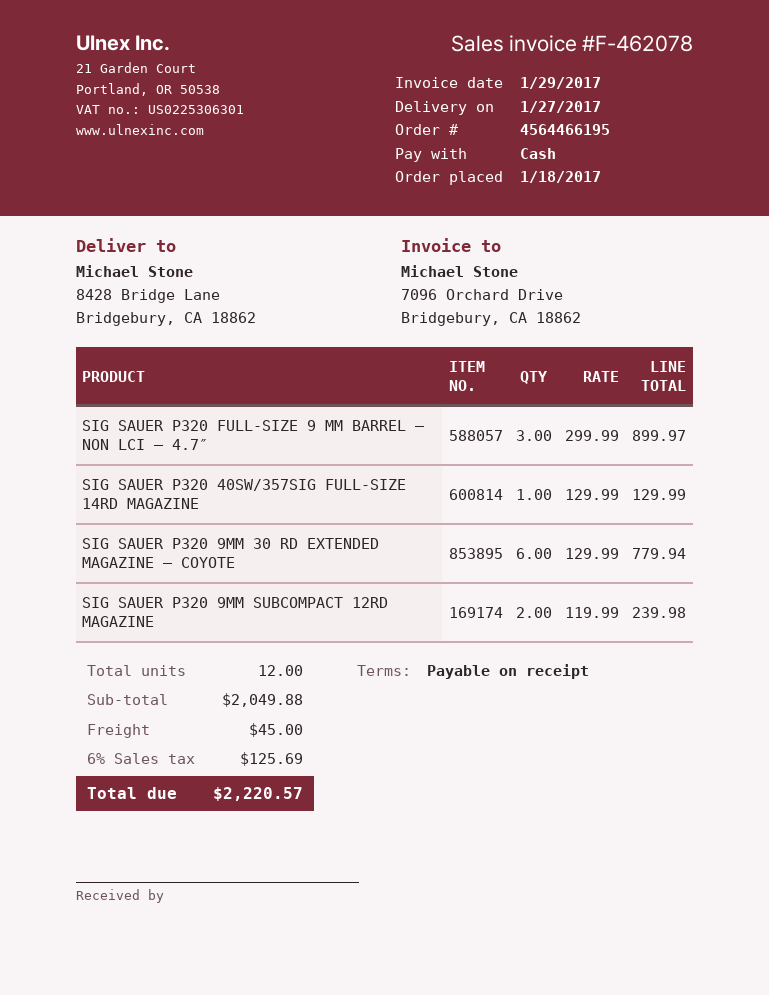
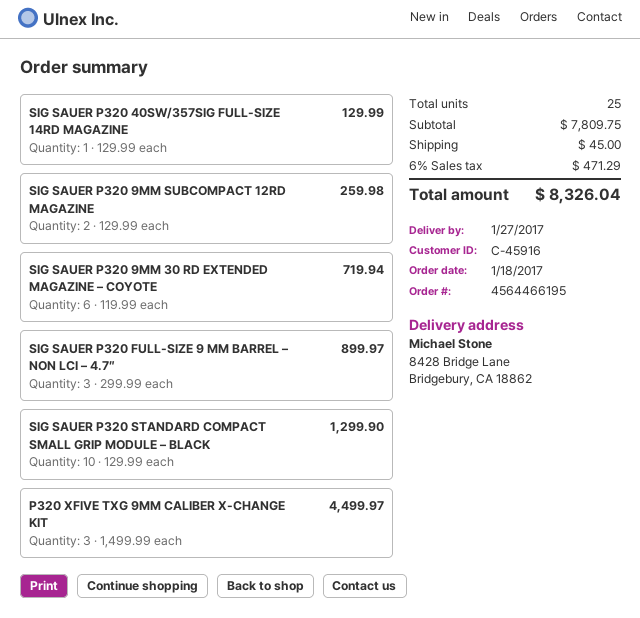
SIG SAUER P320 9MM 30 RD EXTENDED MAGAZINE – COYOTE: 6 x 129.99 = 779.94 -> 6 x 119.99 = 719.94
SIG SAUER P320 9MM SUBCOMPACT 12RD MAGAZINE: 2 x 119.99 = 239.98 -> 2 x 129.99 = 259.98
SIG SAUER P320 STANDARD COMPACT SMALL GRIP MODULE – BLACK: none -> 10 x 129.99 = 1299.90
P320 XFIVE TXG 9MM CALIBER X-CHANGE KIT: none -> 3 x 1499.99 = 4499.97
total quantity: 12 -> 25
subtotal: 2049.88 -> 7809.75
tax: 6% = 125.69 -> 6% = 471.29
total: 2220.57 -> 8326.04

